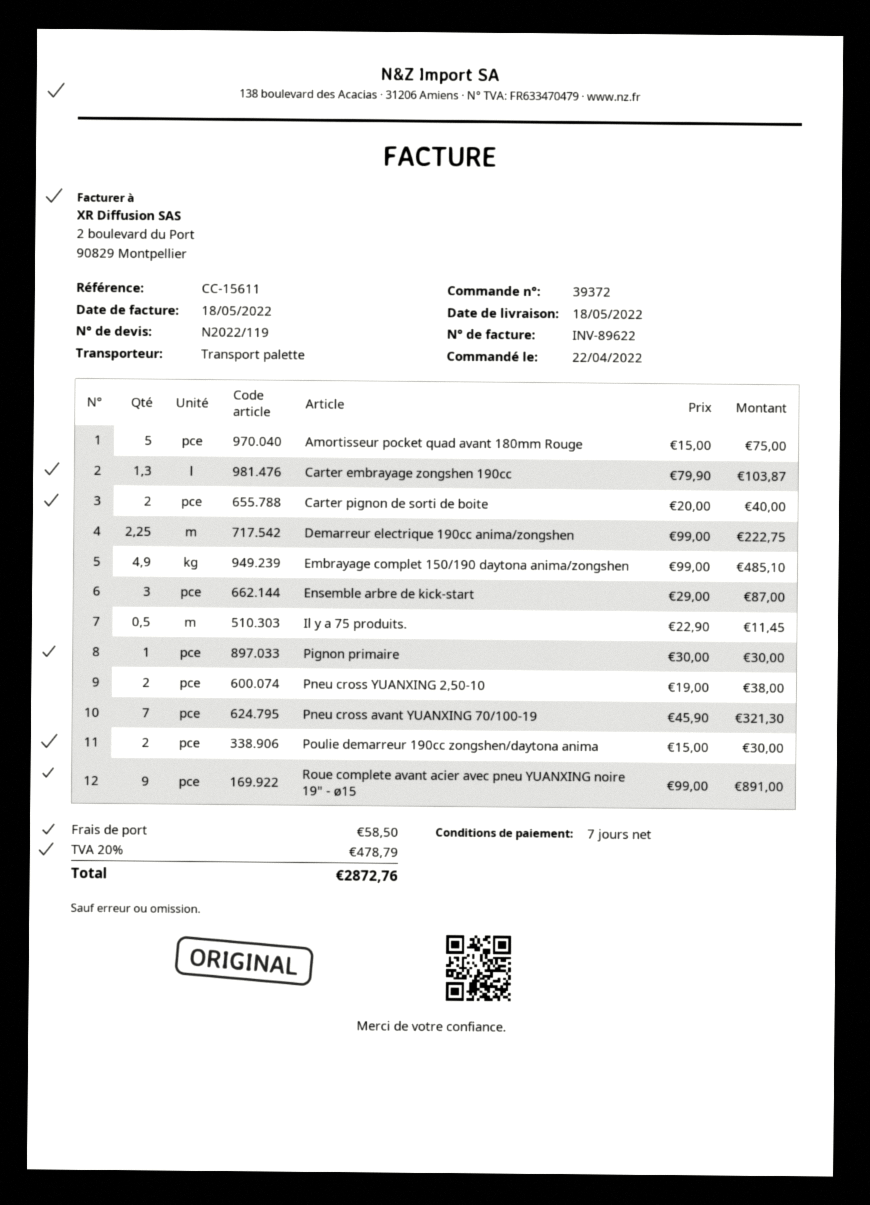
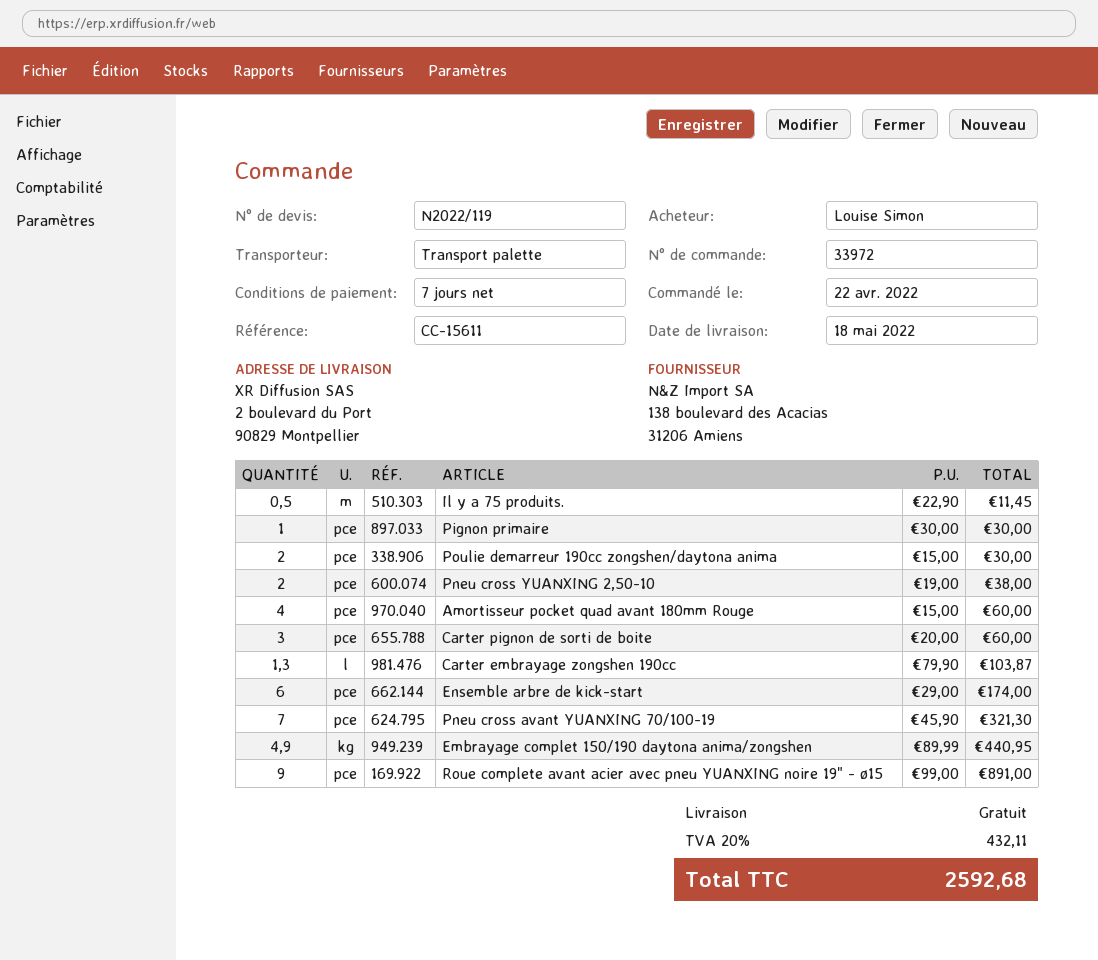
order number: 39372 -> 33972
Amortisseur pocket quad avant 180mm Rouge: 5 x 15.00 = 75.00 -> 4 x 15.00 = 60.00
Carter pignon de sorti de boite: 2 x 20.00 = 40.00 -> 3 x 20.00 = 60.00
Demarreur electrique 190cc anima/zongshen: 2.25 x 99.00 = 222.75 -> none
Embrayage complet 150/190 daytona anima/zongshen: 4.9 x 99.00 = 485.10 -> 4.9 x 89.99 = 440.95
Ensemble arbre de kick-start: 3 x 29.00 = 87.00 -> 6 x 29.00 = 174.00
shipping: 58.50 -> 0.00
tax: 20% = 478.79 -> 20% = 432.11
total: 2872.76 -> 2592.68

